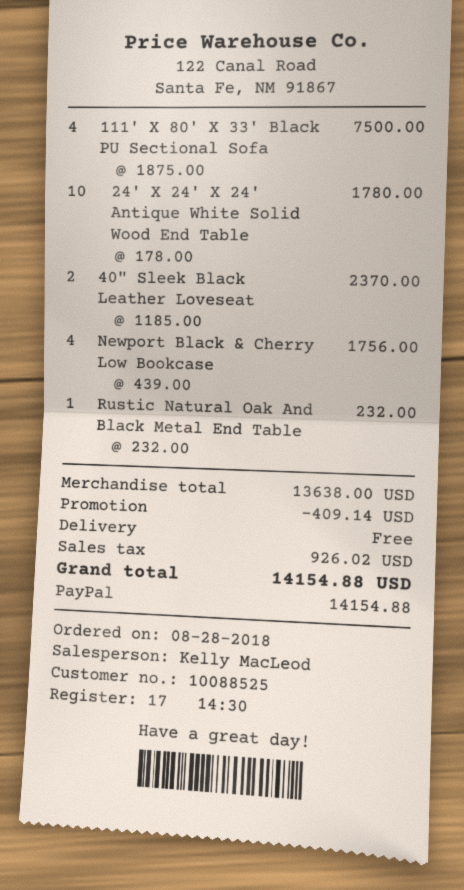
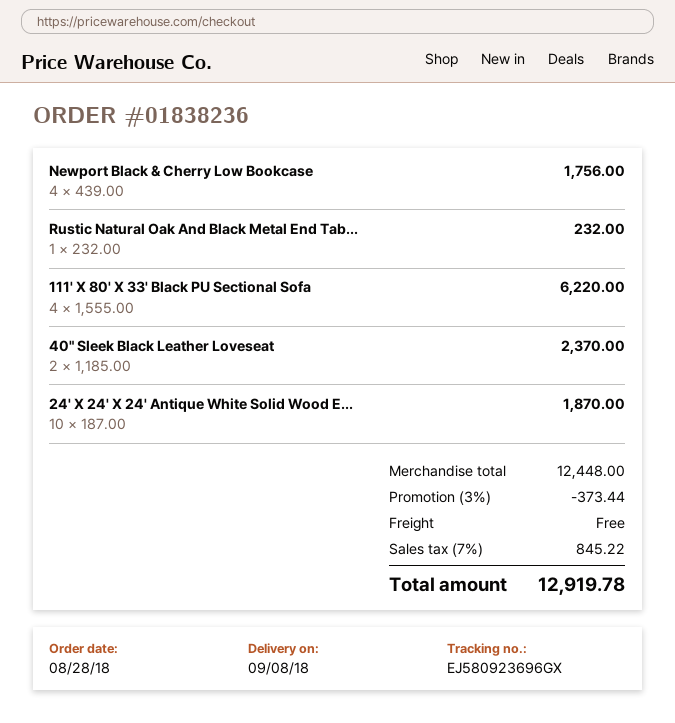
111' X 80' X 33' Black PU Sectional Sofa: 4 x 1875.00 = 7500.00 -> 4 x 1555.00 = 6220.00
24' X 24' X 24' Antique White Solid Wood End Table: 10 x 178.00 = 1780.00 -> 10 x 187.00 = 1870.00
subtotal: 13638.00 -> 12448.00
discount: 409.14 -> 373.44
tax: 926.02 -> 845.22
total: 14154.88 -> 12919.78

